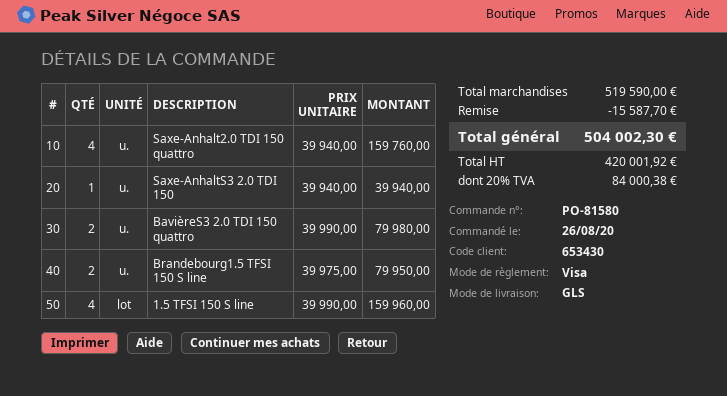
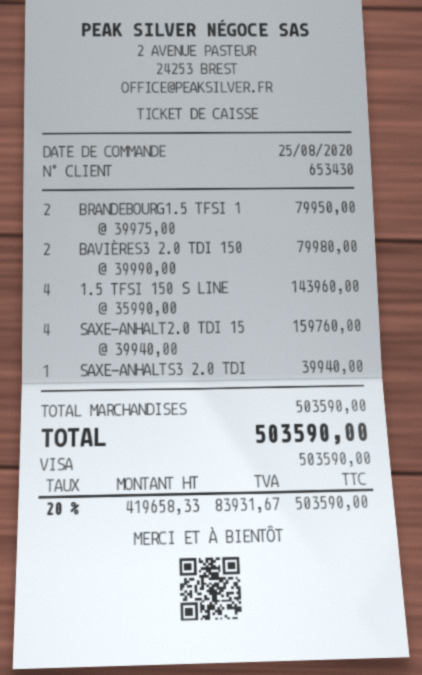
order date: 2020-08-26 -> 2020-08-25
1.5 TFSI 150 S line: 4 x 39990.00 = 159960.00 -> 4 x 35990.00 = 143960.00
subtotal: 519590.00 -> 503590.00
discount: 15587.70 -> none
net: 420001.92 -> 419658.33
tax: 20% = 84000.38 -> 20% = 83931.67
total: 504002.30 -> 503590.00

